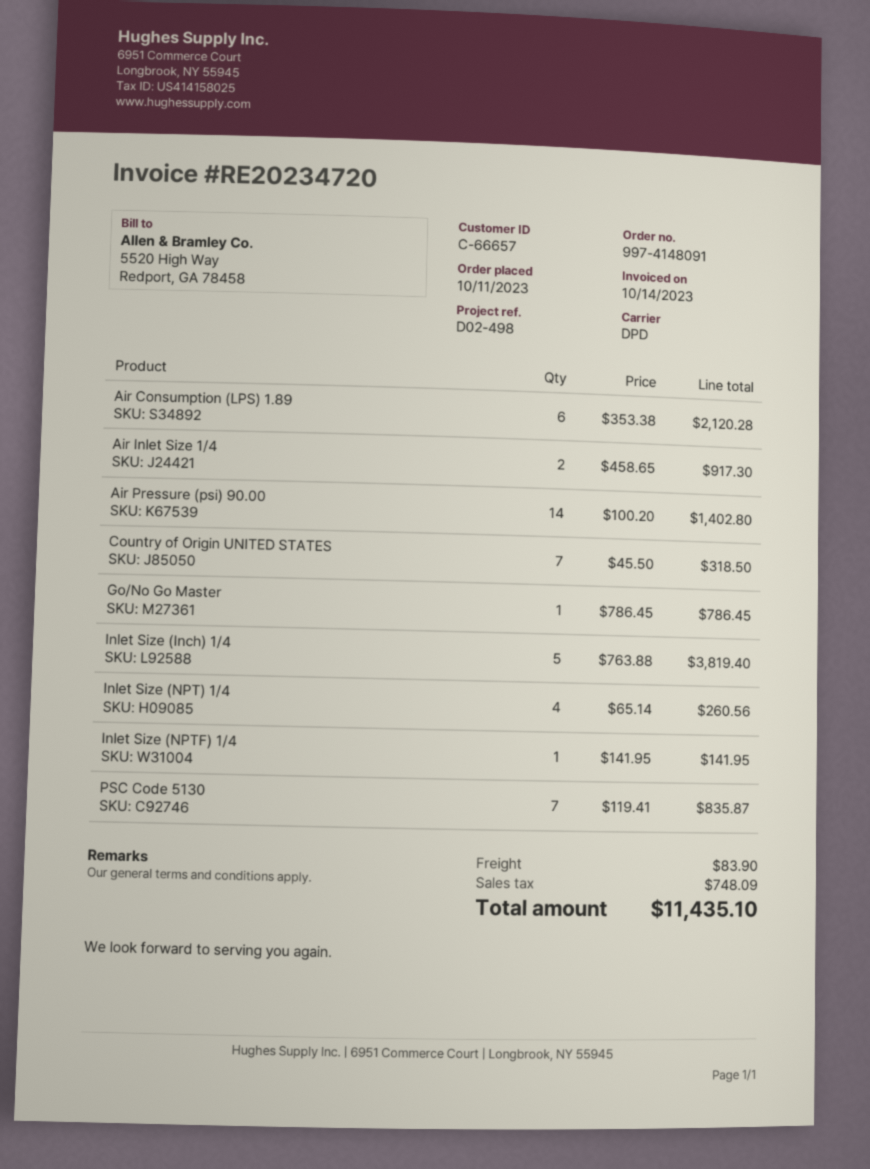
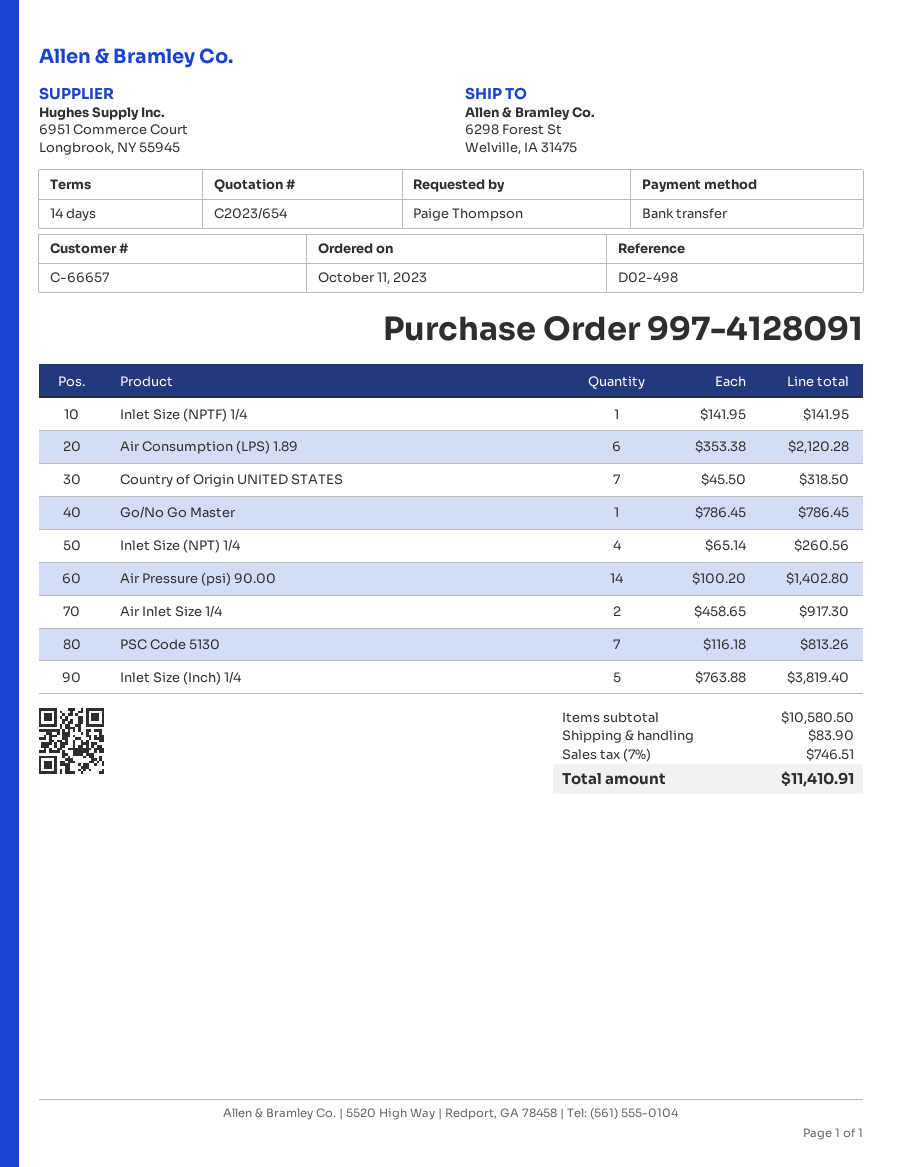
order number: 997-4148091 -> 997-4128091
PSC Code 5130: 7 x 119.41 = 835.87 -> 7 x 116.18 = 813.26
tax: 748.09 -> 746.51
total: 11435.10 -> 11410.91

